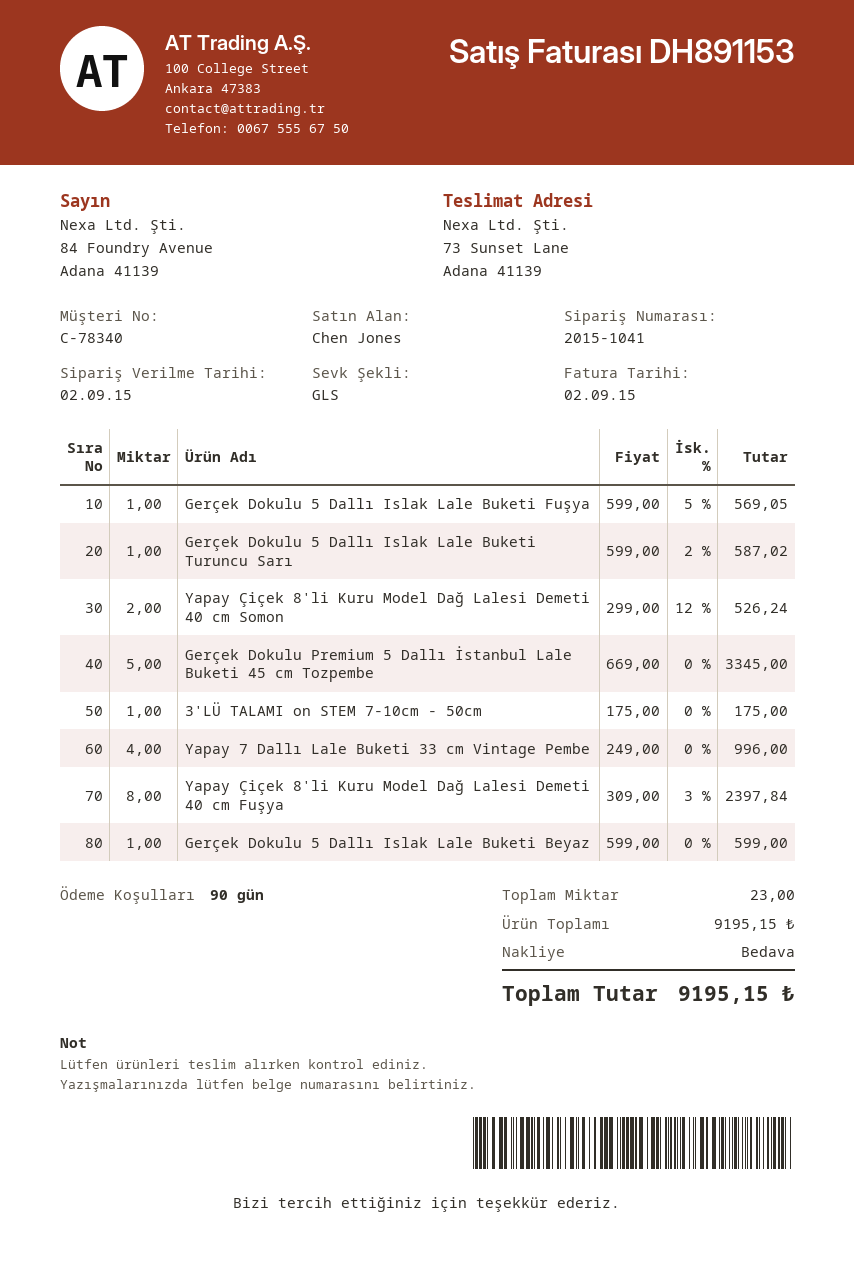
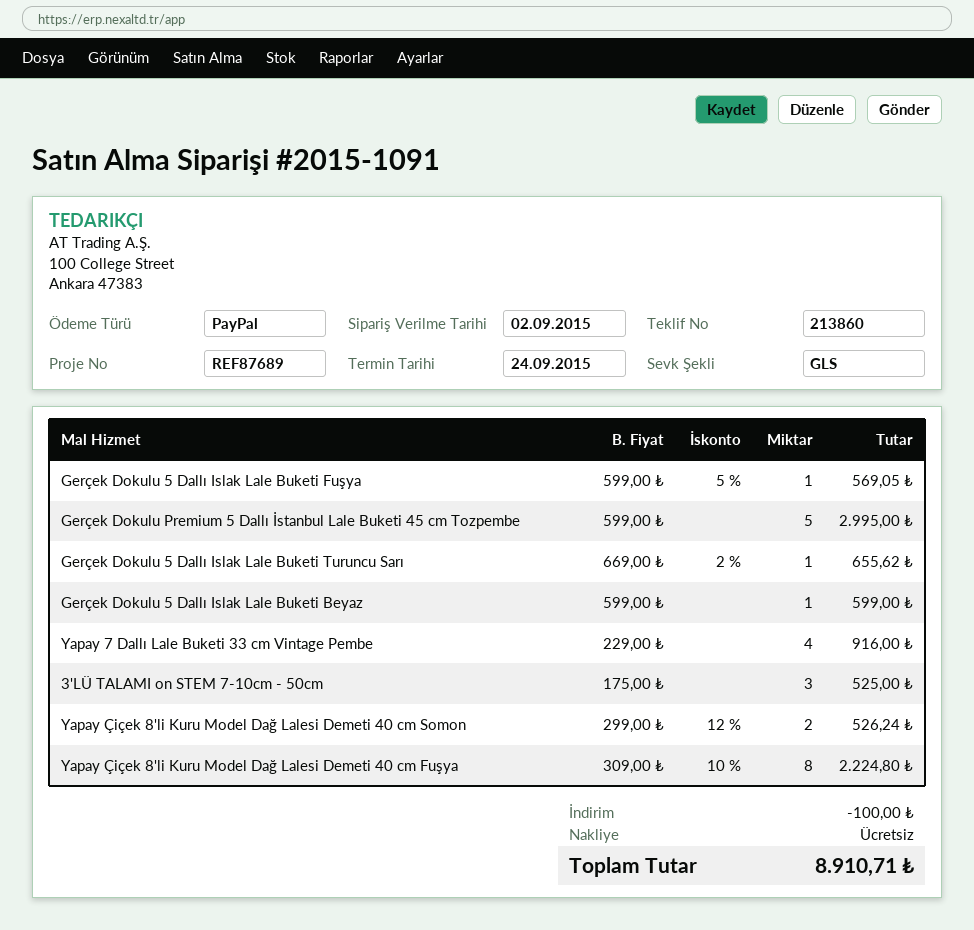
order number: 2015-1041 -> 2015-1091
Gerçek Dokulu 5 Dallı Islak Lale Buketi Turuncu Sarı: 1 x 599.00 - 2% = 587.02 -> 1 x 669.00 - 2% = 655.62
Gerçek Dokulu Premium 5 Dallı İstanbul Lale Buketi 45 cm Tozpembe: 5 x 669.00 = 3345.00 -> 5 x 599.00 = 2995.00
3'LÜ TALAMI on STEM 7-10cm - 50cm: 1 x 175.00 = 175.00 -> 3 x 175.00 = 525.00
Yapay 7 Dallı Lale Buketi 33 cm Vintage Pembe: 4 x 249.00 = 996.00 -> 4 x 229.00 = 916.00
Yapay Çiçek 8'li Kuru Model Dağ Lalesi Demeti 40 cm Fuşya: 8 x 309.00 - 3% = 2397.84 -> 8 x 309.00 - 10% = 2224.80
discount: none -> 100.00
total: 9195.15 -> 8910.71

